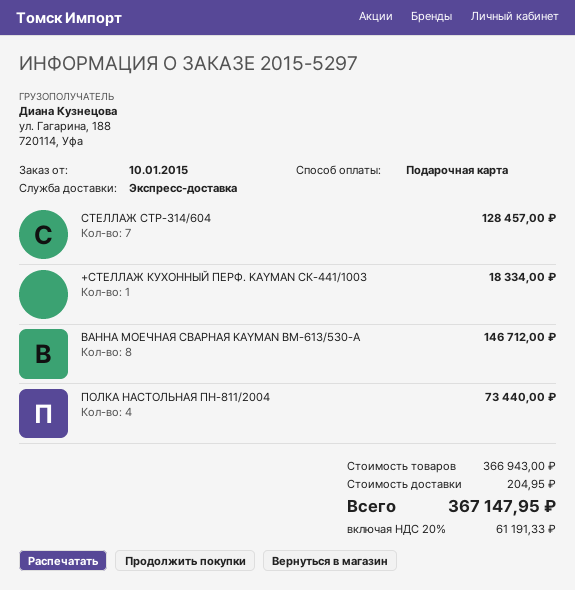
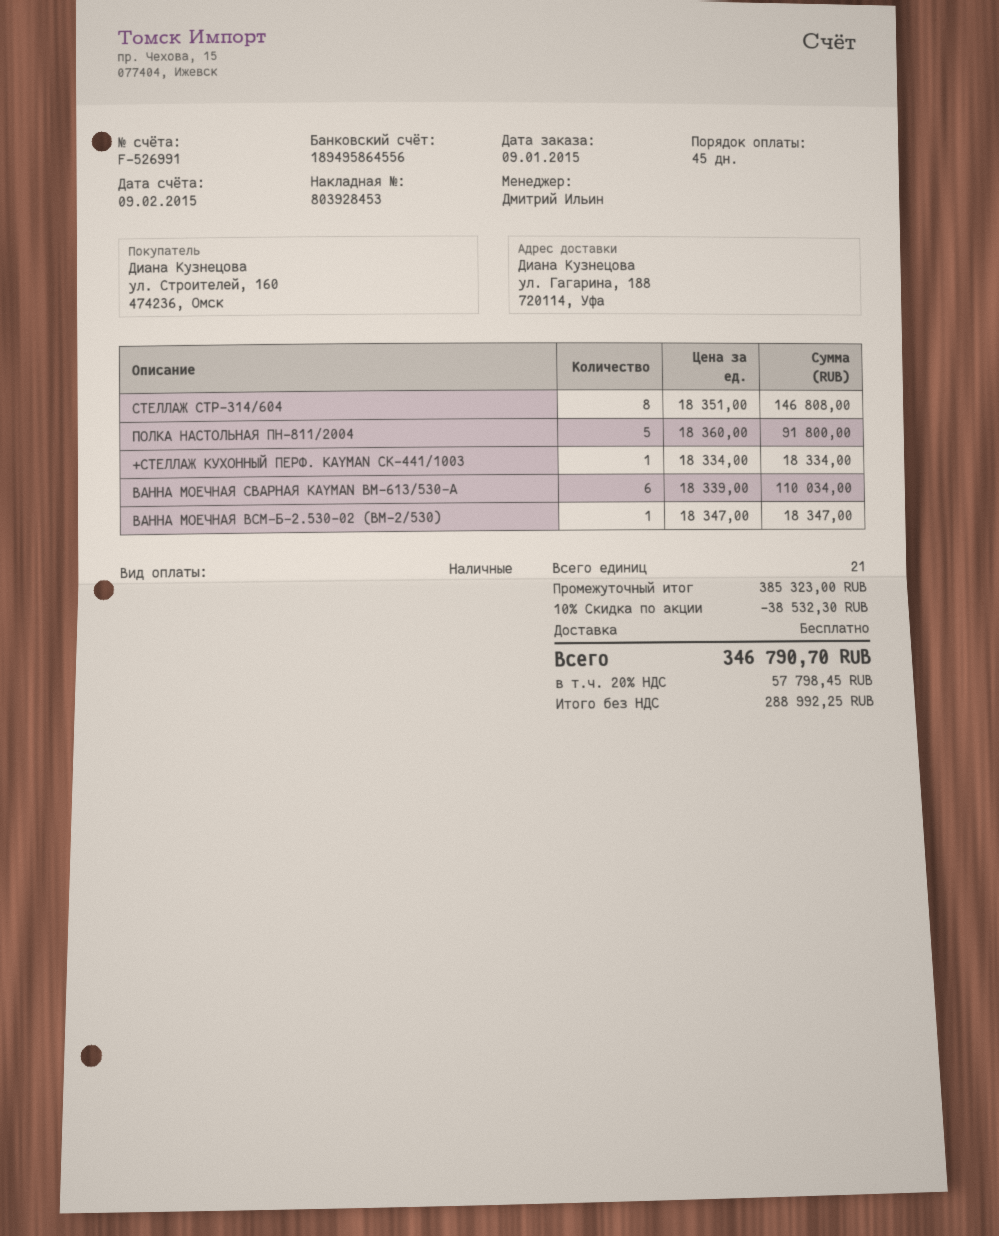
order date: 2015-01-10 -> 2015-01-09
payment method: gift card -> cash
СТЕЛЛАЖ СТР-314/604: 7 for 128457.00 -> 8 for 146808.00
ВАННА МОЕЧНАЯ СВАРНАЯ KAYMAN ВМ-613/530-А: 8 for 146712.00 -> 6 for 110034.00
ПОЛКА НАСТОЛЬНАЯ ПН-811/2004: 4 for 73440.00 -> 5 for 91800.00
ВАННА МОЕЧНАЯ ВСМ-Б-2.530-02 (ВМ-2/530): none -> 1 for 18347.00
subtotal: 366943.00 -> 385323.00
discount: none -> 10% = 38532.30
shipping: 204.95 -> 0.00
tax: 20% = 61191.33 -> 20% = 57798.45
total: 367147.95 -> 346790.70

